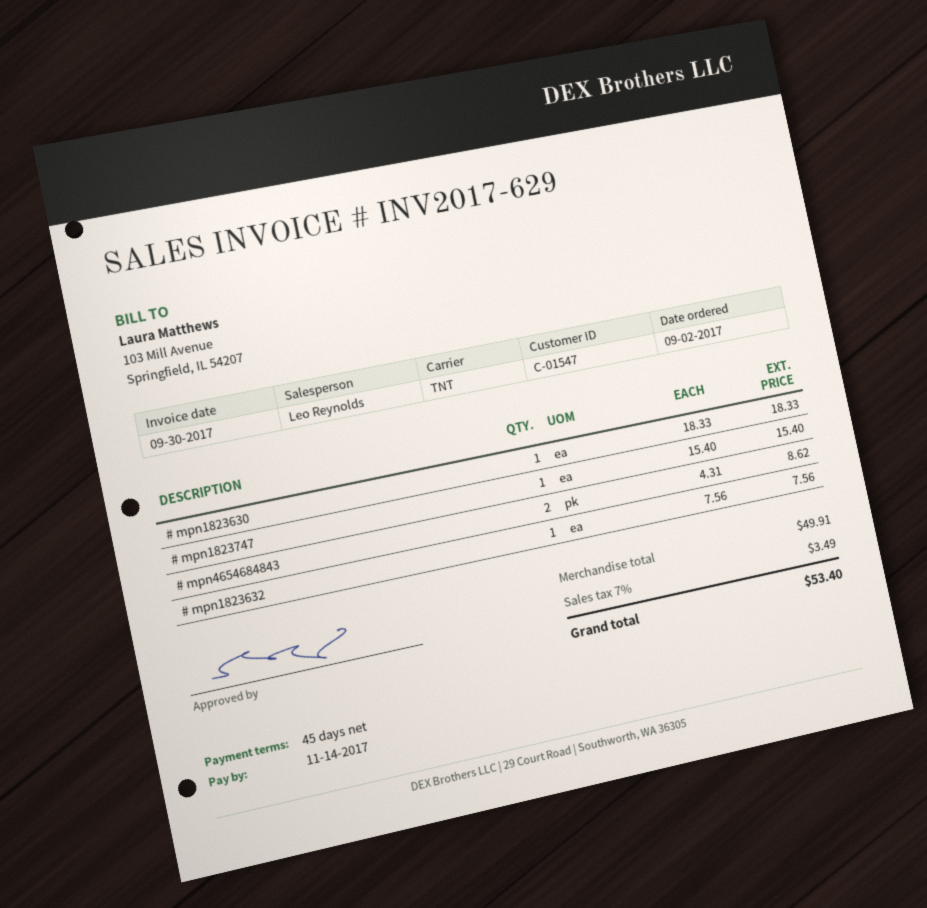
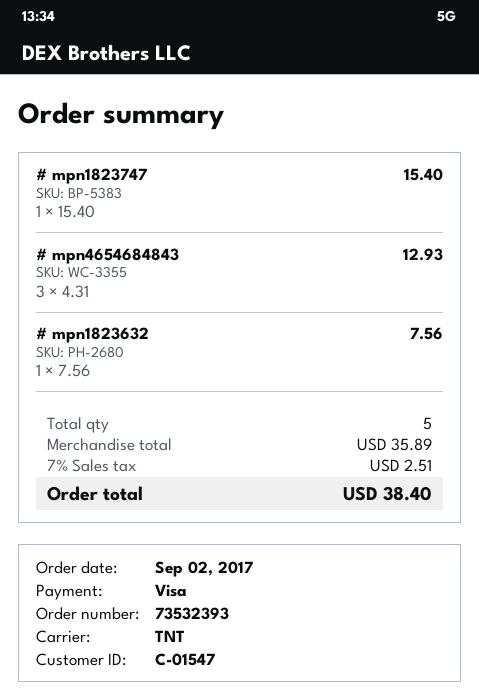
# mpn1823630: 1 x 18.33 = 18.33 -> none
# mpn4654684843: 2 x 4.31 = 8.62 -> 3 x 4.31 = 12.93
subtotal: 49.91 -> 35.89
tax: 7% = 3.49 -> 7% = 2.51
total: 53.40 -> 38.40

